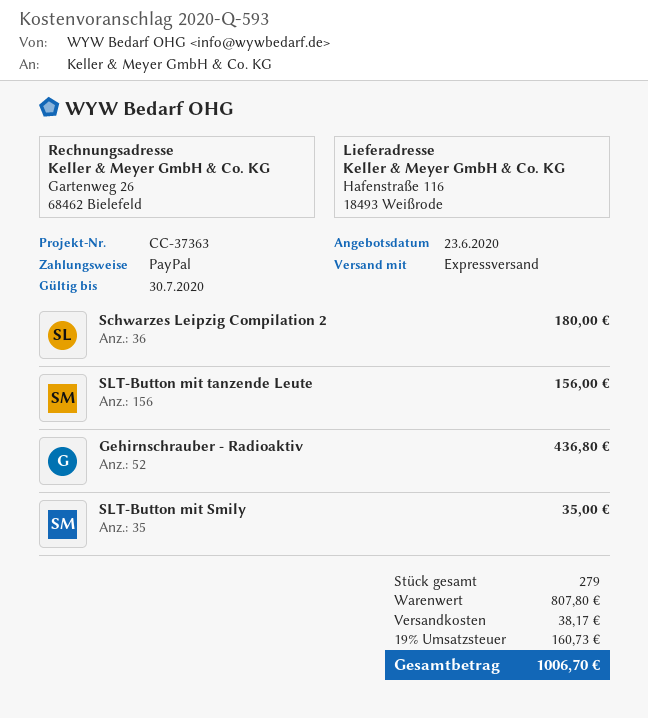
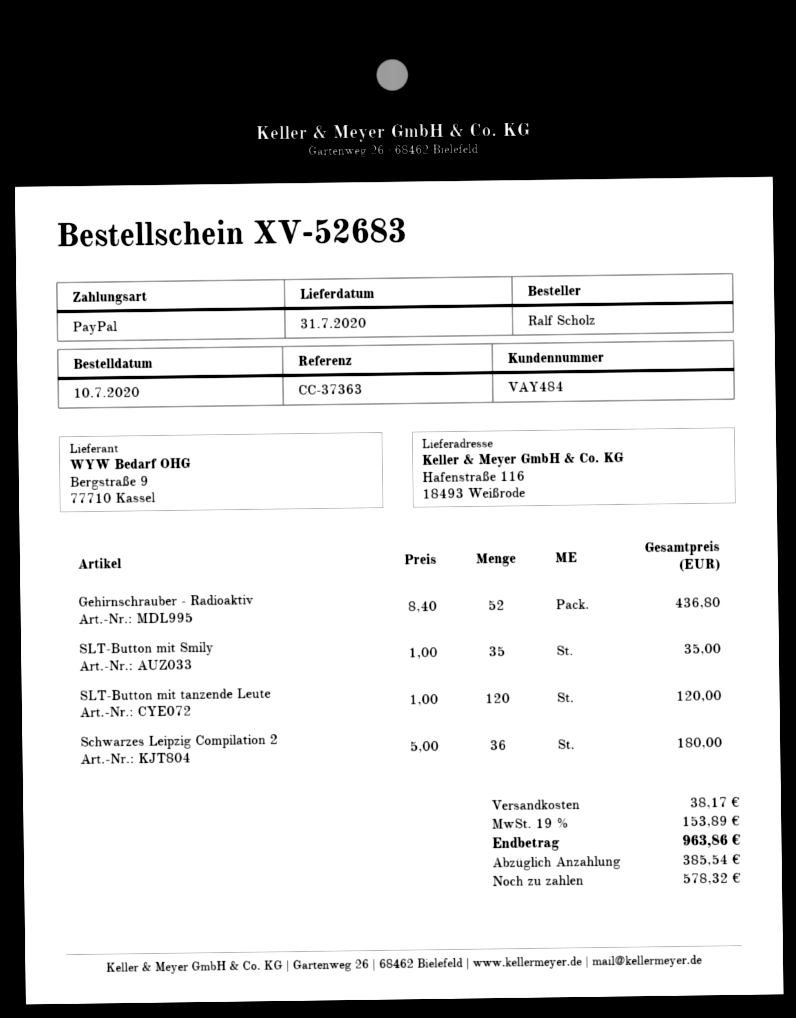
SLT-Button mit tanzende Leute: 156 for 156.00 -> 120 for 120.00
tax: 19% = 160.73 -> 19% = 153.89
total: 1006.70 -> 963.86

